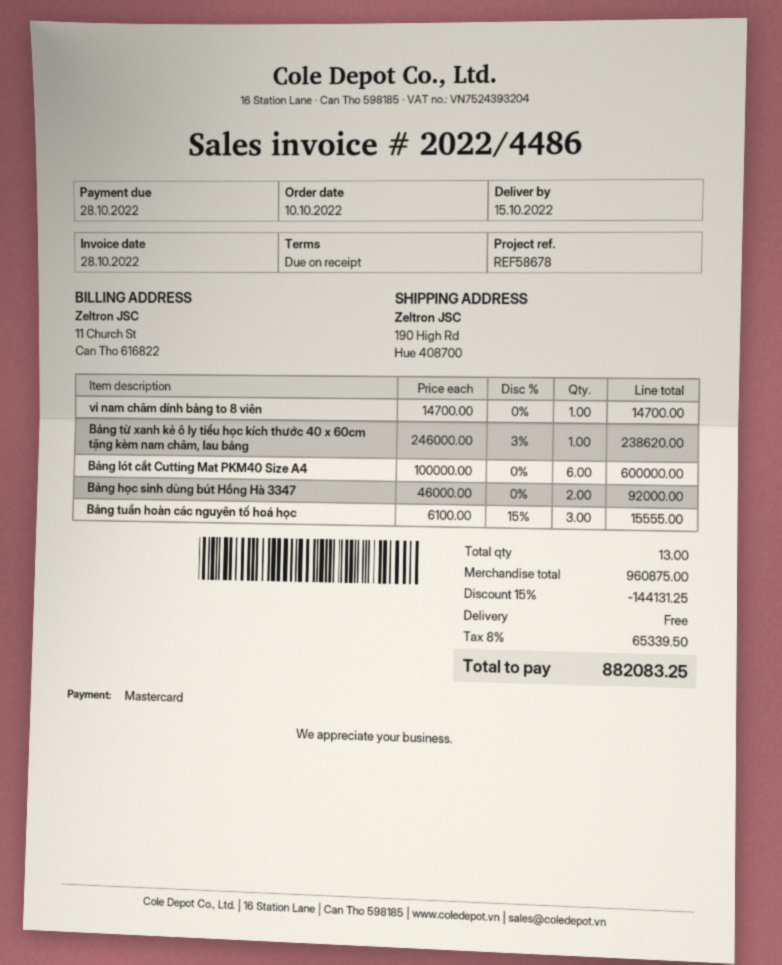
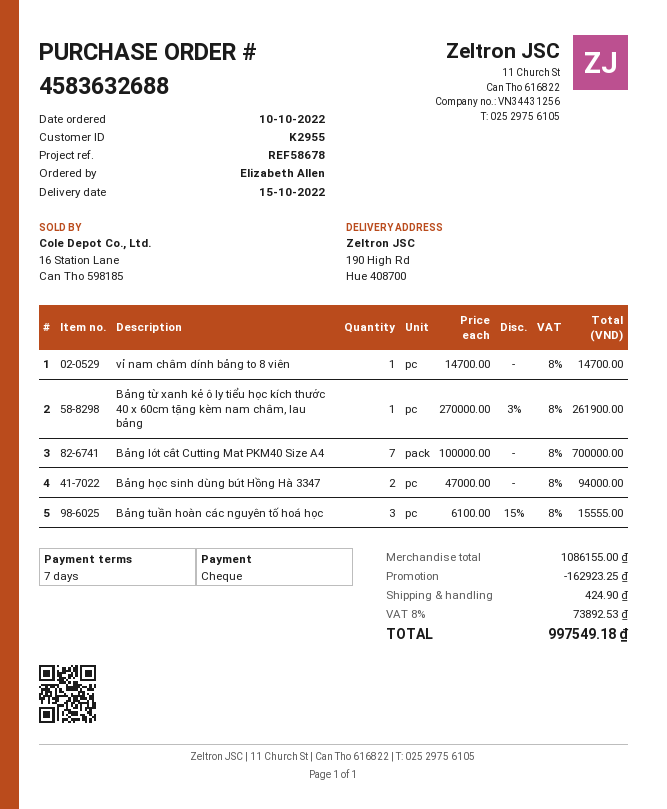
payment terms: on receipt -> 7 days
payment method: Mastercard -> cheque
Bảng từ xanh kẻ ô ly tiểu học kích thước 40 x 60cm tặng kèm nam châm, lau bảng: 1 x 246000.00 - 3% = 238620.00 -> 1 x 270000.00 - 3% = 261900.00
Bảng lót cắt Cutting Mat PKM40 Size A4: 6 x 100000.00 = 600000.00 -> 7 x 100000.00 = 700000.00
Bảng học sinh dùng bút Hồng Hà 3347: 2 x 46000.00 = 92000.00 -> 2 x 47000.00 = 94000.00
subtotal: 960875.00 -> 1086155.00
discount: 144131.25 -> 162923.25
shipping: 0.00 -> 424.90
tax: 8% = 65339.50 -> 8% = 73892.53
total: 882083.25 -> 997549.18

